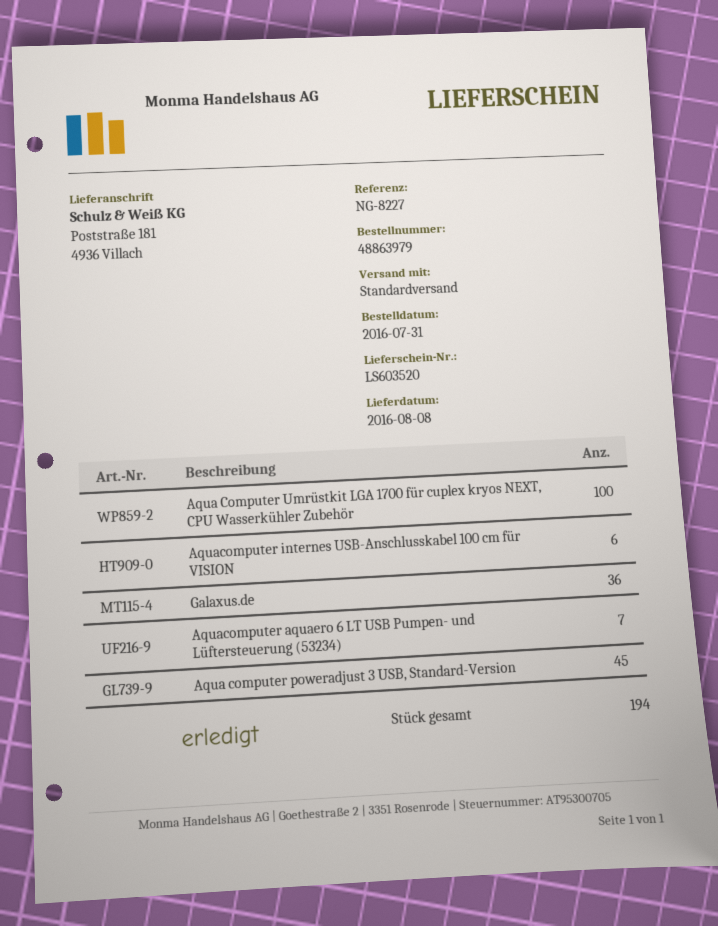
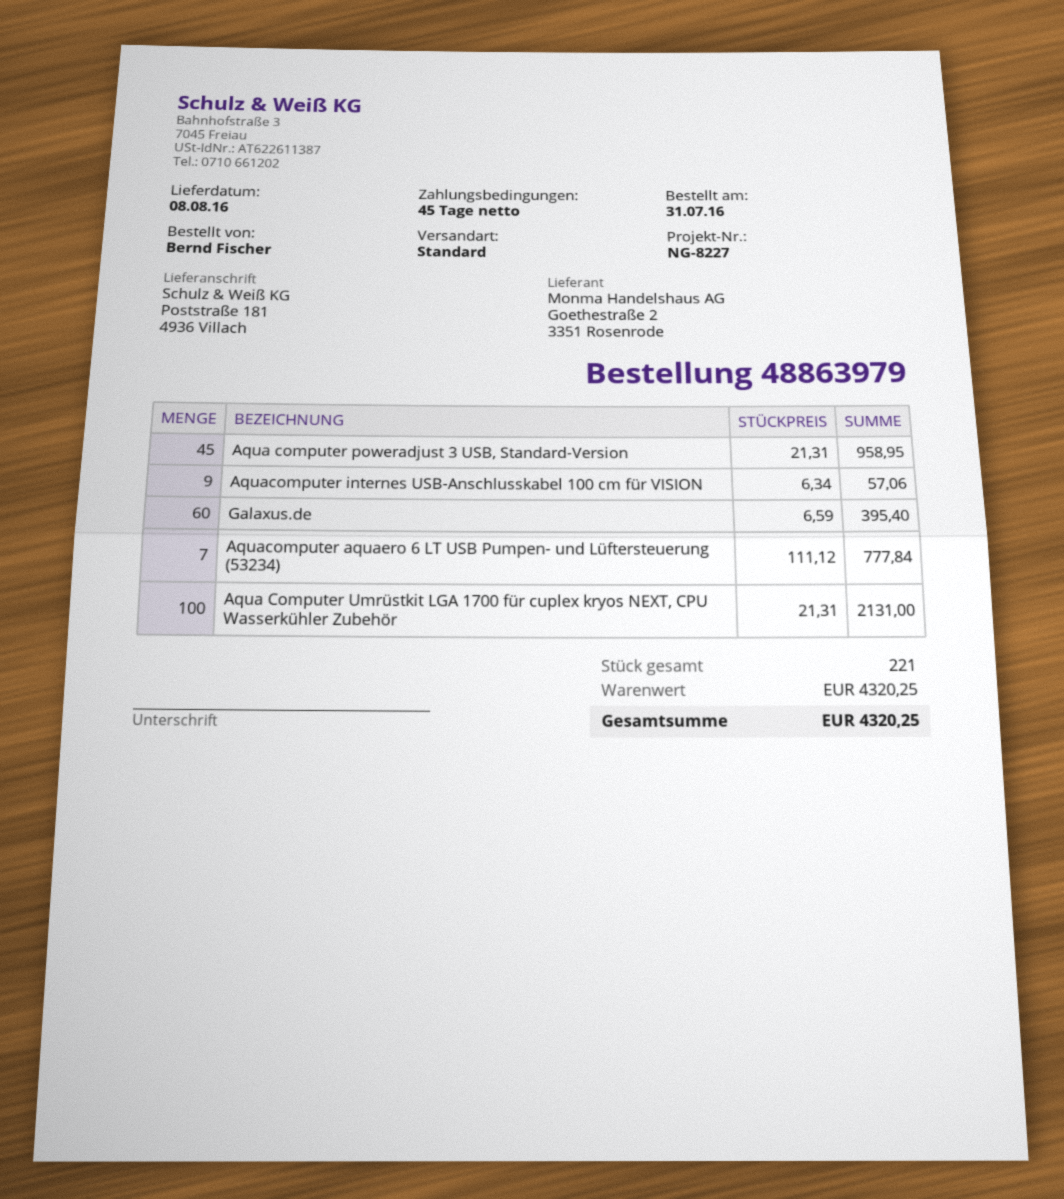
Aquacomputer internes USB-Anschlusskabel 100 cm für VISION: 6 -> 9
Galaxus.de: 36 -> 60
total quantity: 194 -> 221

